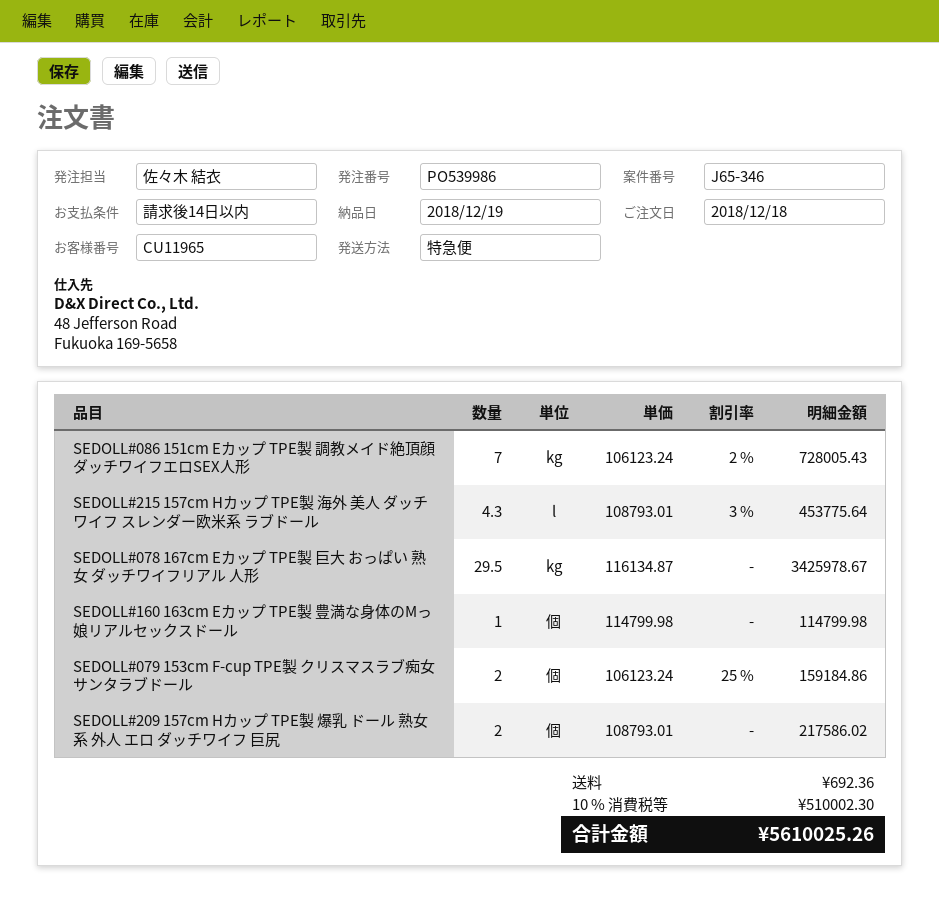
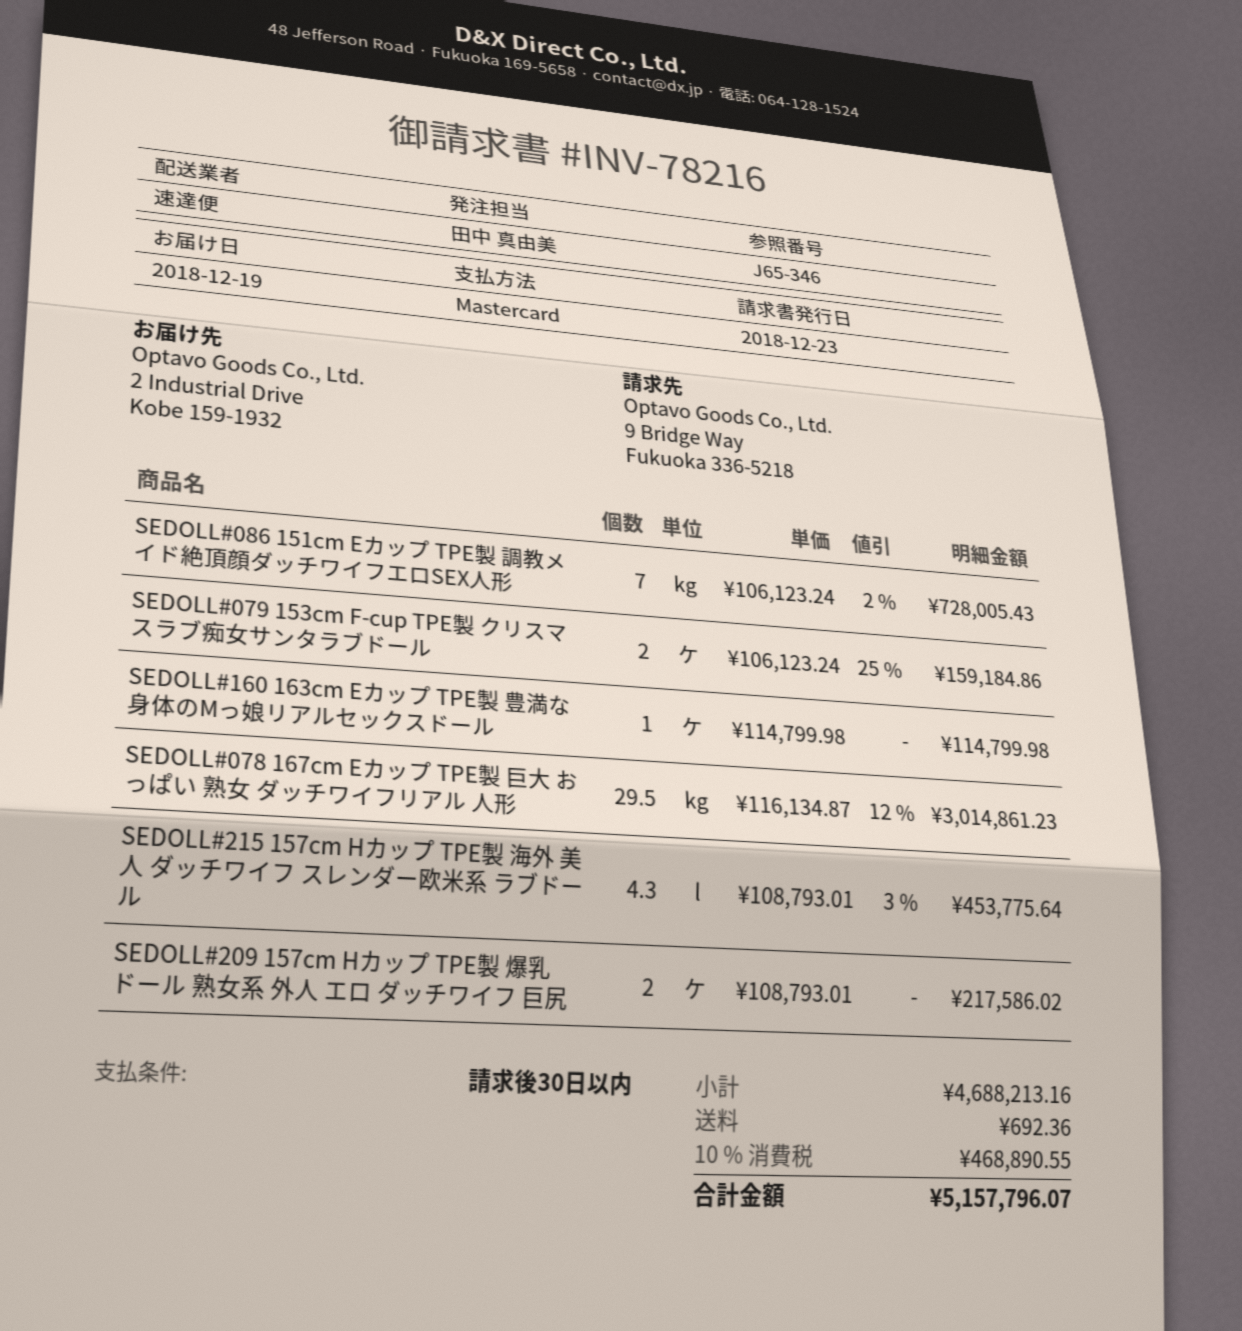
payment terms: 14 days -> 30 days
ordered by: 佐々木 結衣 -> 田中 真由美
SEDOLL#078 167cm Eカップ TPE製 巨大 おっぱい 熟女 ダッチワイフリアル 人形: 29.5 x 116134.87 = 3425978.67 -> 29.5 x 116134.87 - 12% = 3014861.23
tax: 10% = 510002.30 -> 10% = 468890.55
total: 5610025.26 -> 5157796.07

